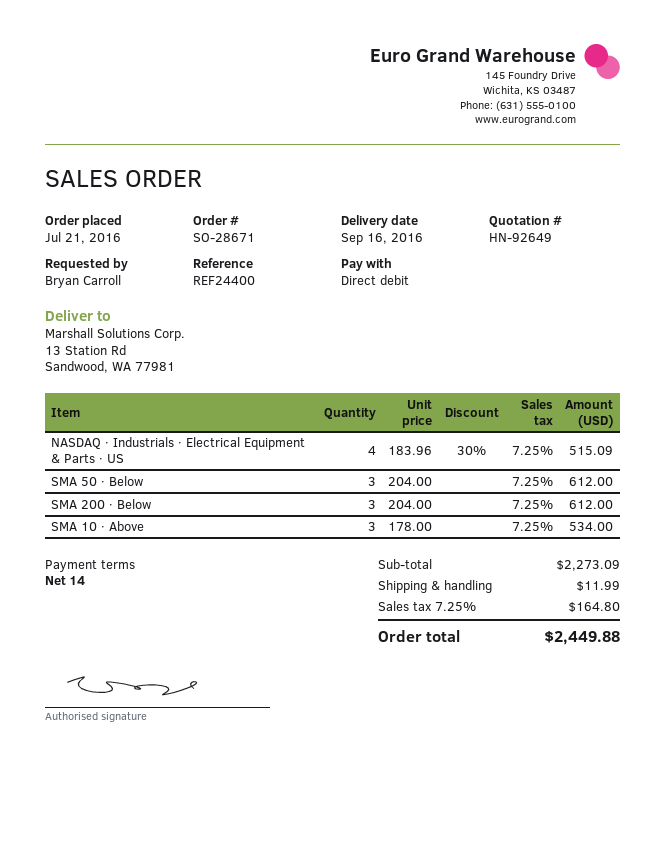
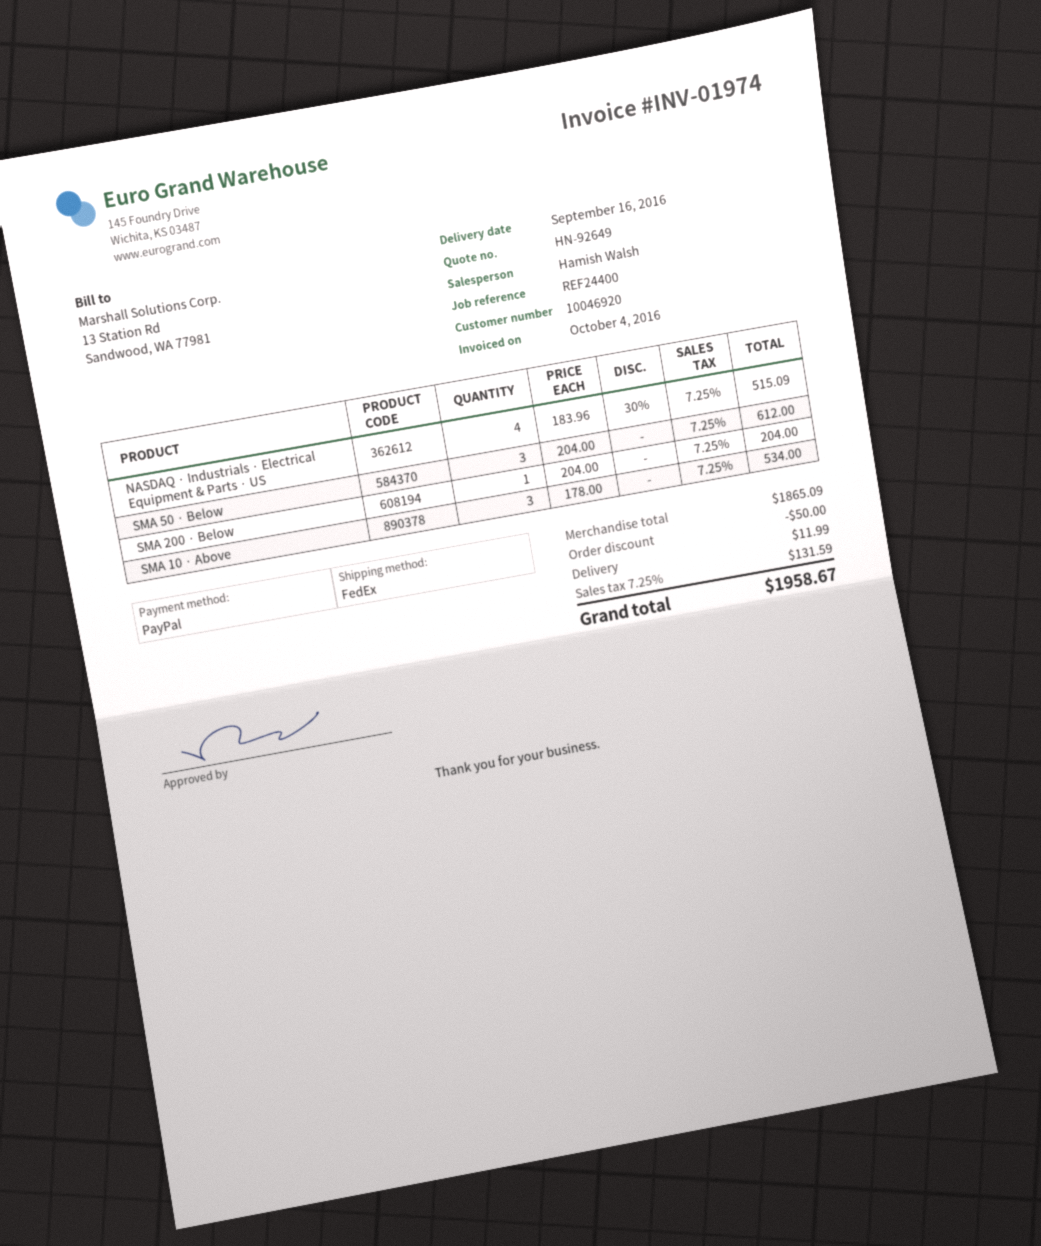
payment method: direct debit -> PayPal
SMA 200 · Below: 3 x 204.00 = 612.00 -> 1 x 204.00 = 204.00
subtotal: 2273.09 -> 1865.09
discount: none -> 50.00
tax: 7.25% = 164.80 -> 7.25% = 131.59
total: 2449.88 -> 1958.67

